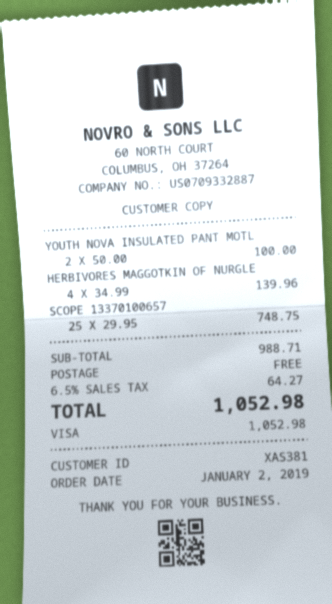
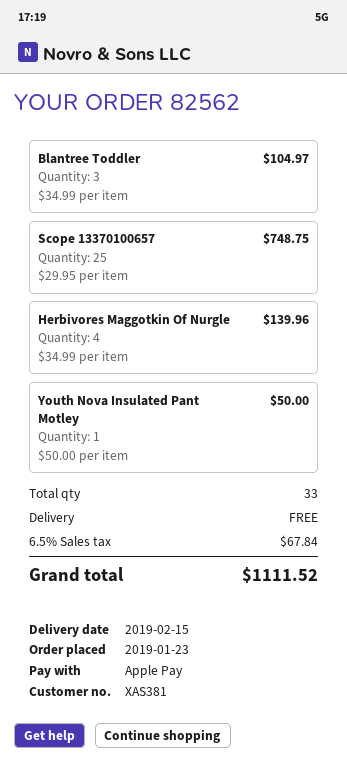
order date: 2019-01-02 -> 2019-01-23
payment method: Visa -> Apple Pay
YOUTH NOVA INSULATED PANT MOTL: 2 x 50.00 = 100.00 -> 1 x 50.00 = 50.00
Blantree Toddler: none -> 3 x 34.99 = 104.97
tax: 6.5% = 64.27 -> 6.5% = 67.84
total: 1052.98 -> 1111.52

